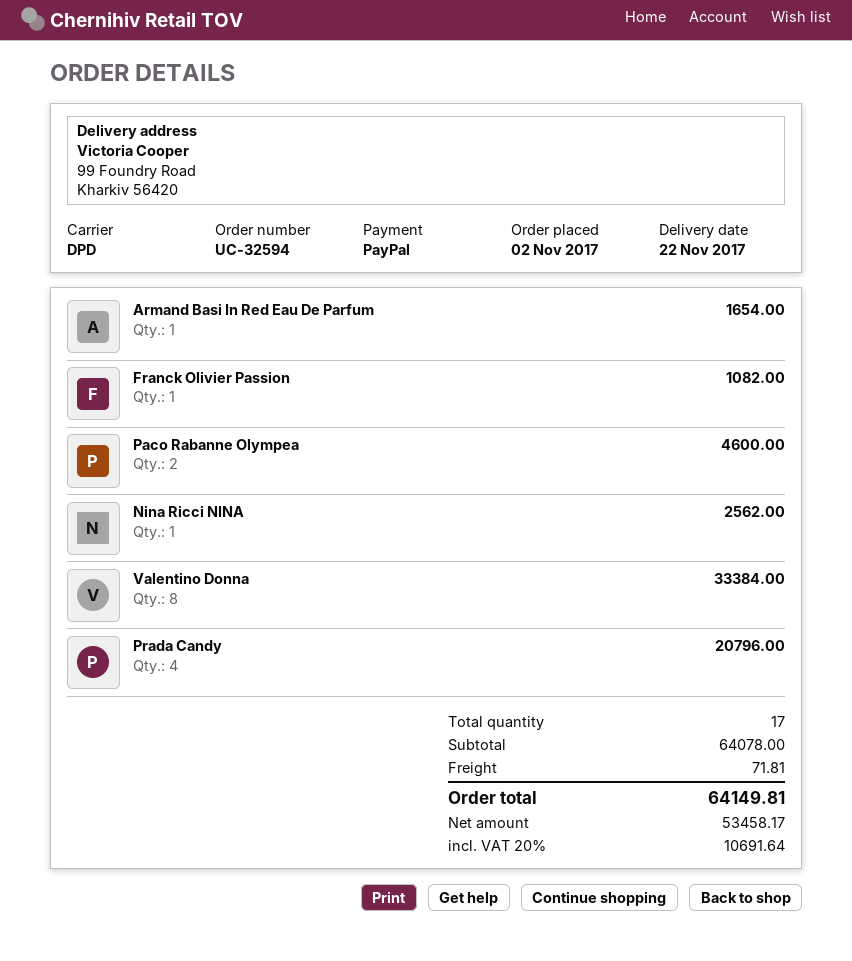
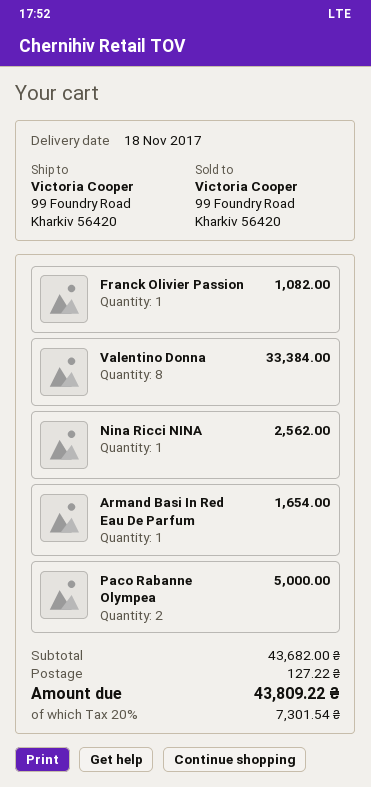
delivery date: 2017-11-22 -> 2017-11-18
Paco Rabanne Olympea: 2 for 4600.00 -> 2 for 5000.00
Prada Candy: 4 for 20796.00 -> none
subtotal: 64078.00 -> 43682.00
shipping: 71.81 -> 127.22
tax: 20% = 10691.64 -> 20% = 7301.54
total: 64149.81 -> 43809.22

